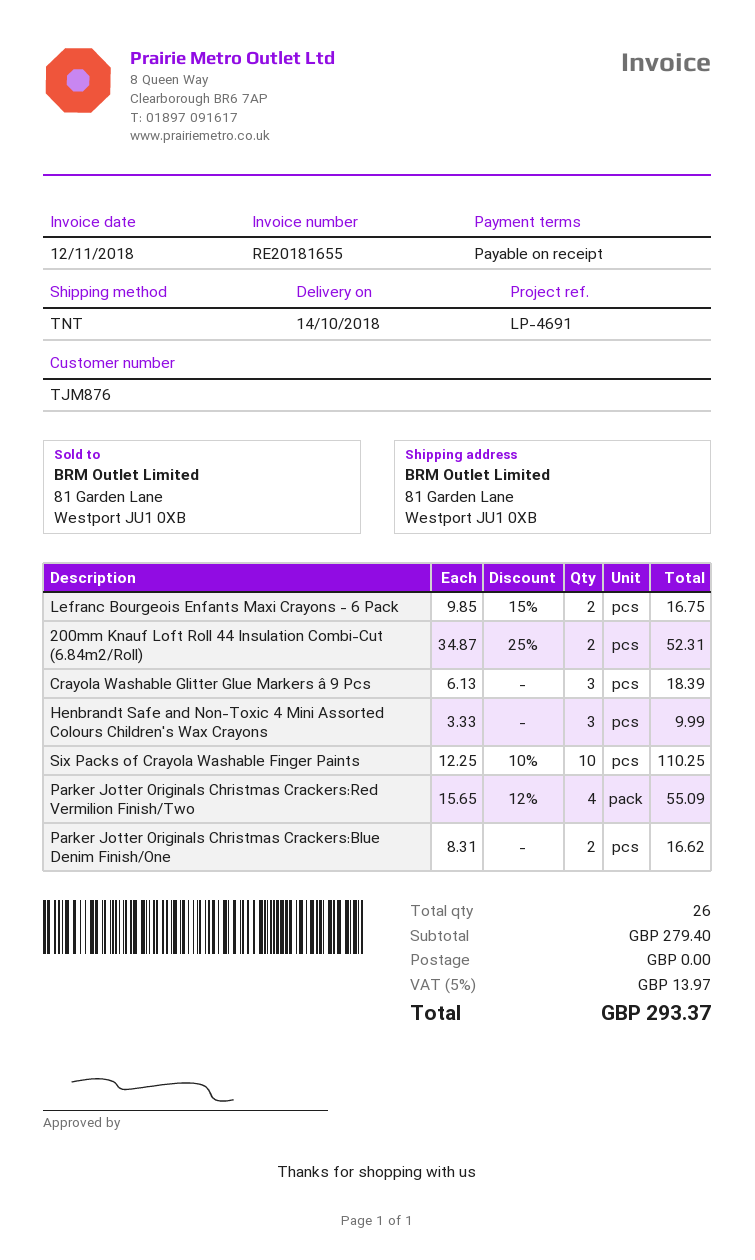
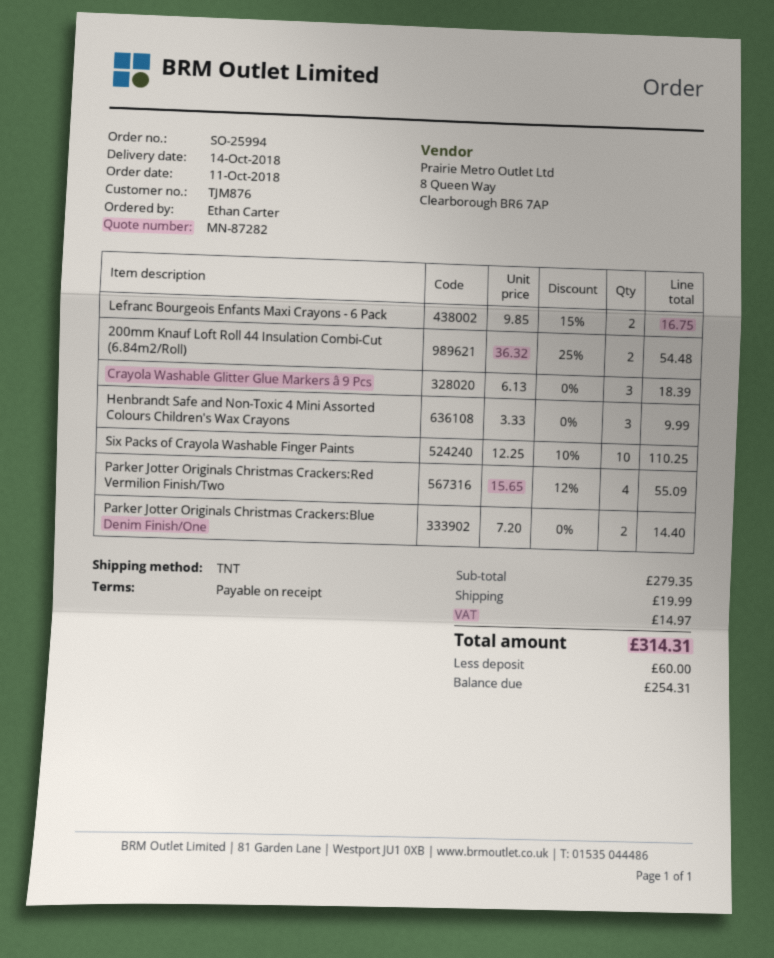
200mm Knauf Loft Roll 44 Insulation Combi-Cut (6.84m2/Roll): 2 x 34.87 - 25% = 52.31 -> 2 x 36.32 - 25% = 54.48
Parker Jotter Originals Christmas Crackers:Blue Denim Finish/One: 2 x 8.31 = 16.62 -> 2 x 7.20 = 14.40
subtotal: 279.40 -> 279.35
shipping: 0.00 -> 19.99
tax: 13.97 -> 14.97
total: 293.37 -> 314.31

